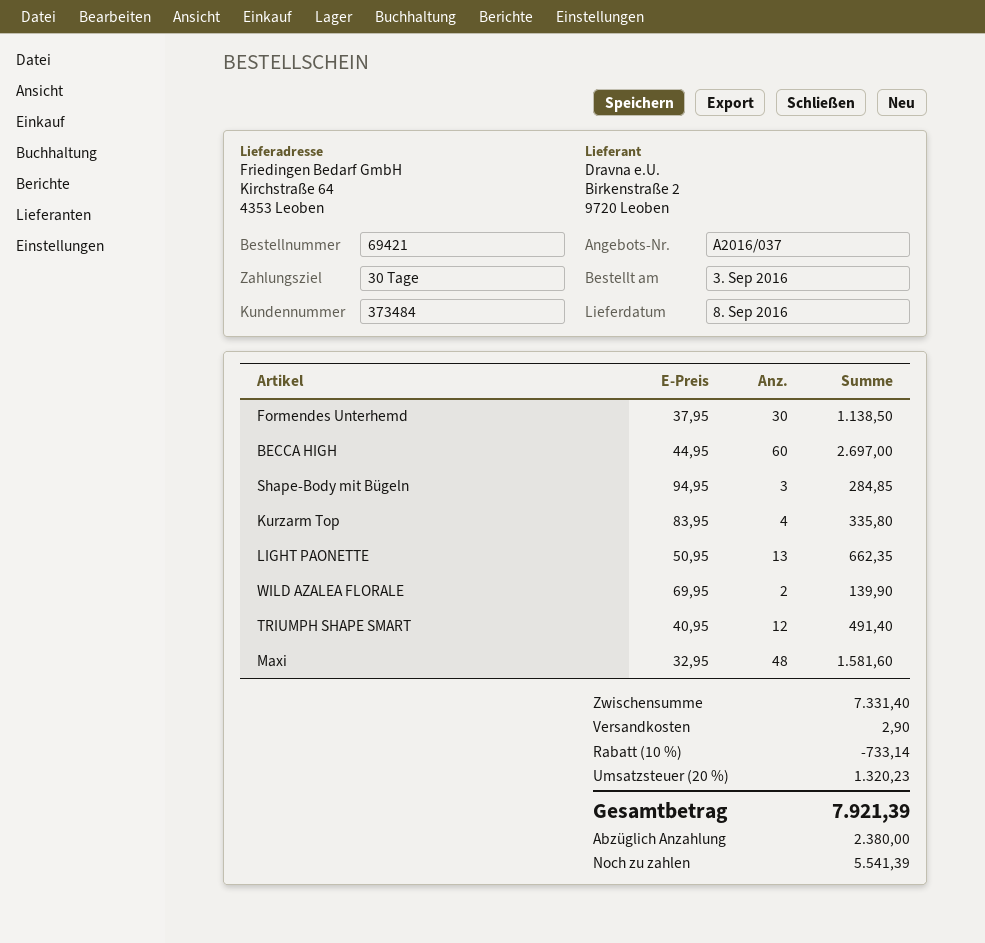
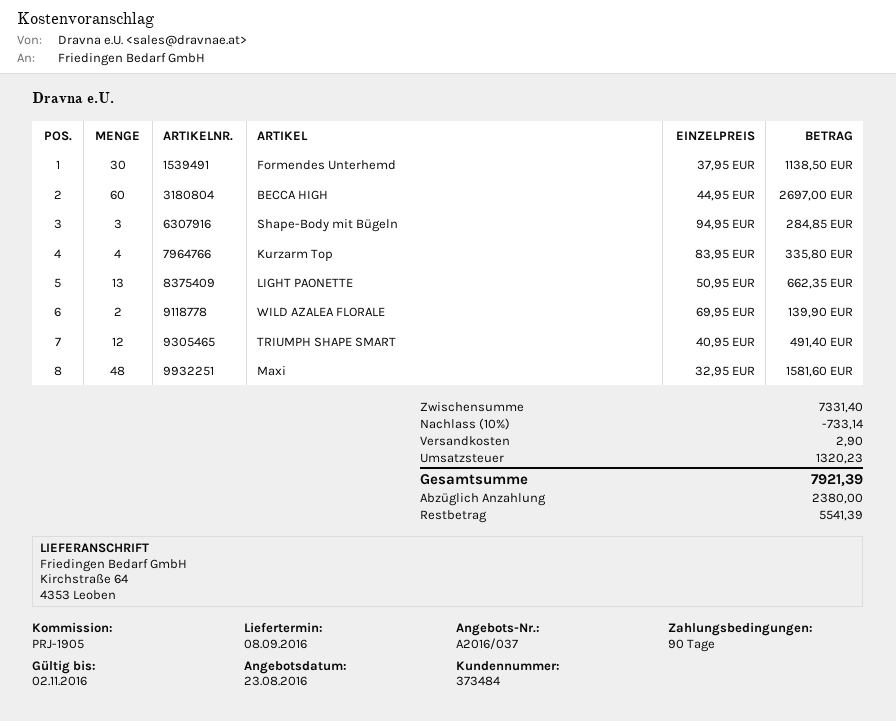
payment terms: 30 days -> 90 days

